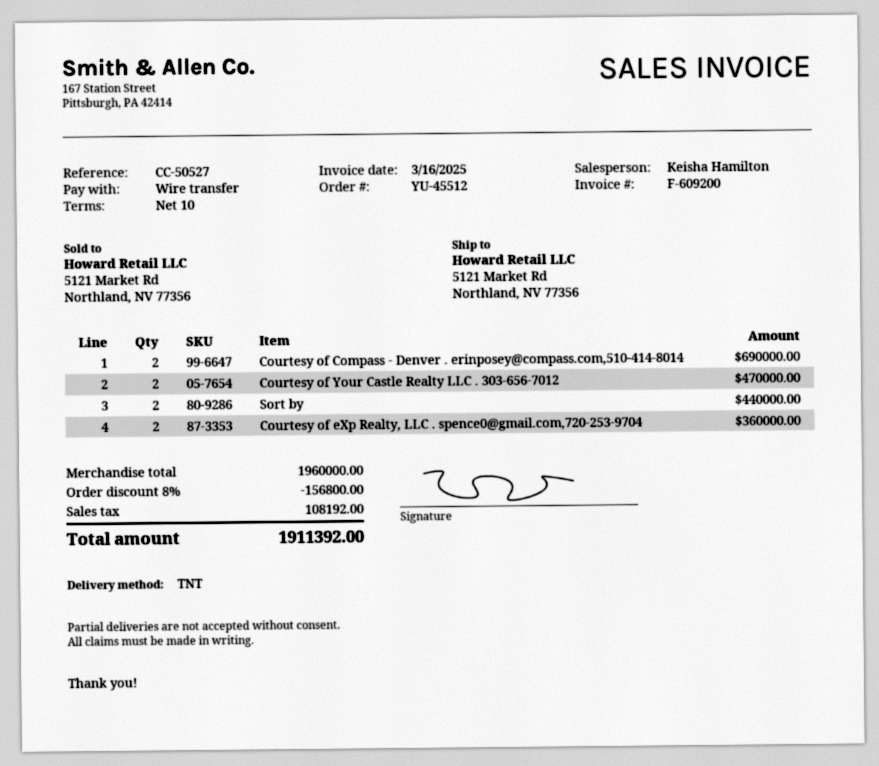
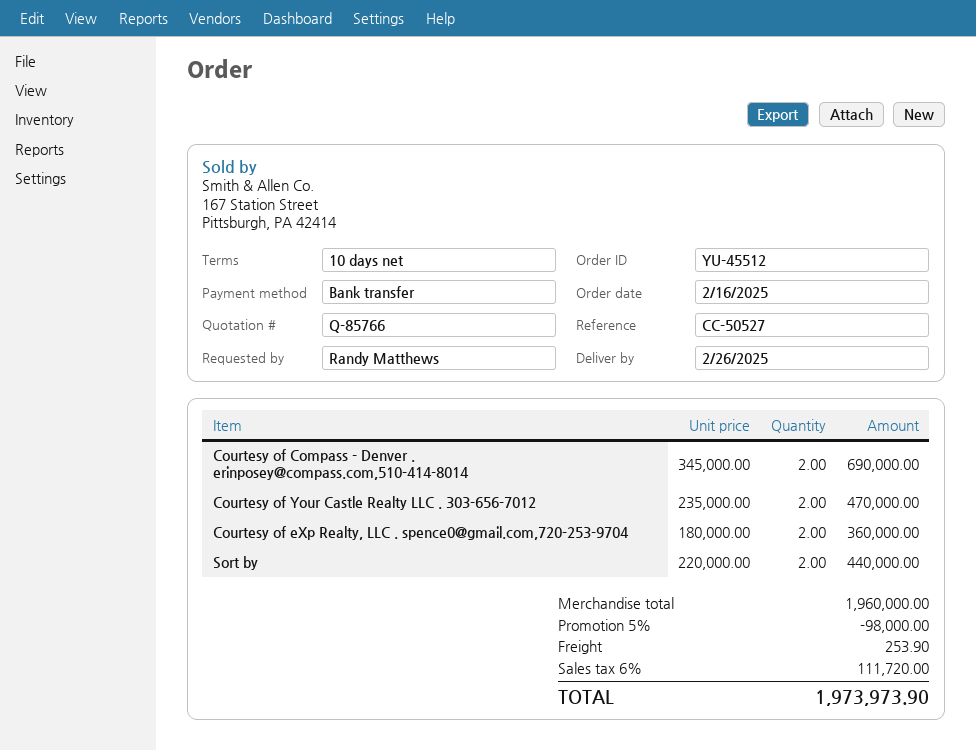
discount: 8% = 156800.00 -> 5% = 98000.00
shipping: none -> 253.90
tax: 108192.00 -> 111720.00
total: 1911392.00 -> 1973973.90

